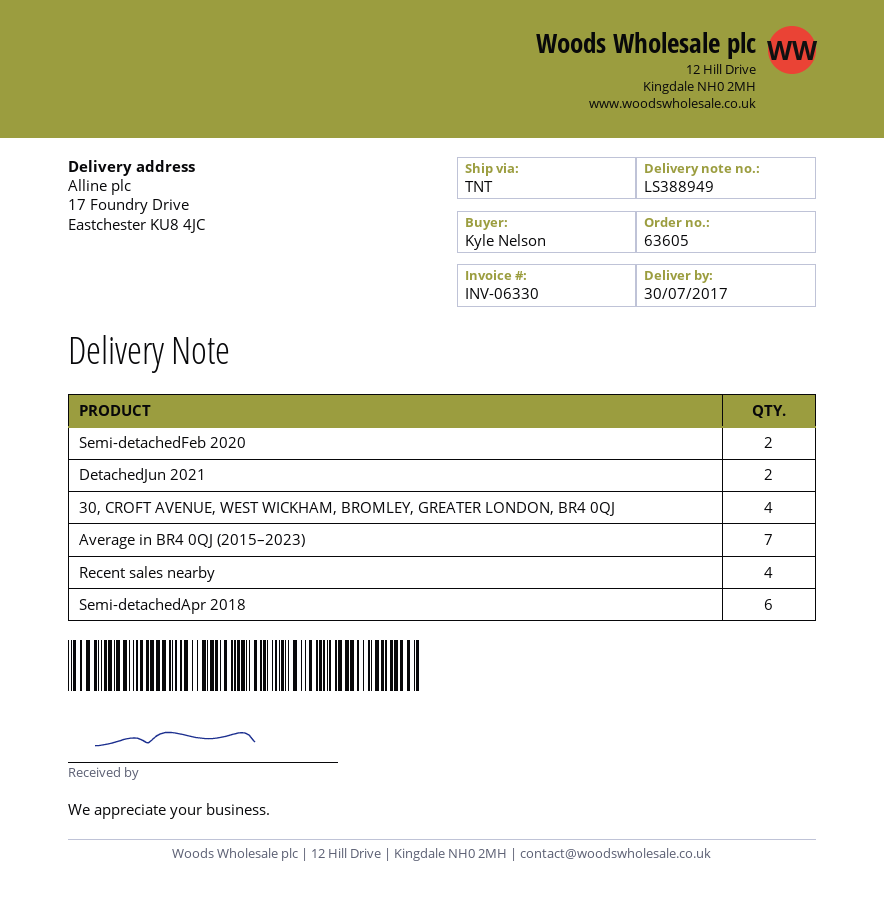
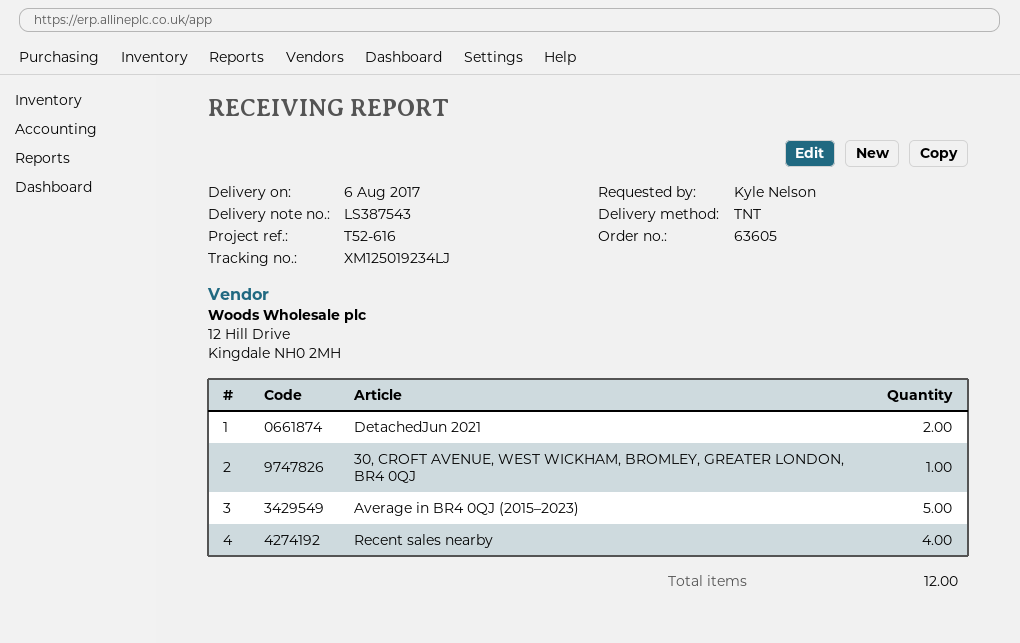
delivery note number: LS388949 -> LS387543
delivery date: 2017-07-30 -> 2017-08-06
Semi-detachedFeb 2020: 2 -> none
30, CROFT AVENUE, WEST WICKHAM, BROMLEY, GREATER LONDON, BR4 0QJ: 4 -> 1
Average in BR4 0QJ (2015–2023): 7 -> 5
Semi-detachedApr 2018: 6 -> none

